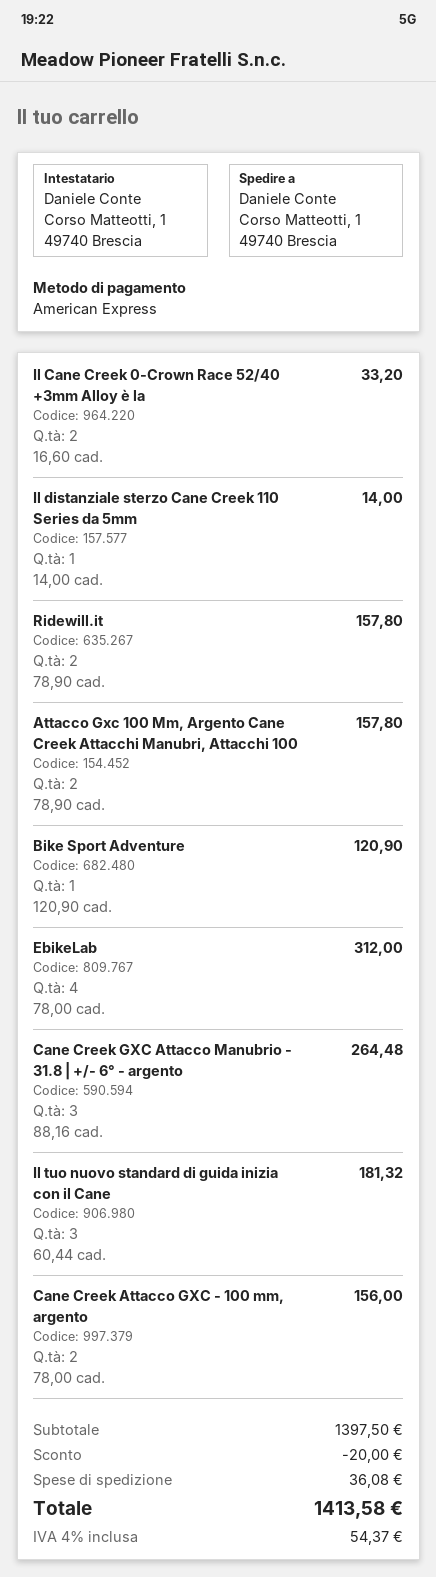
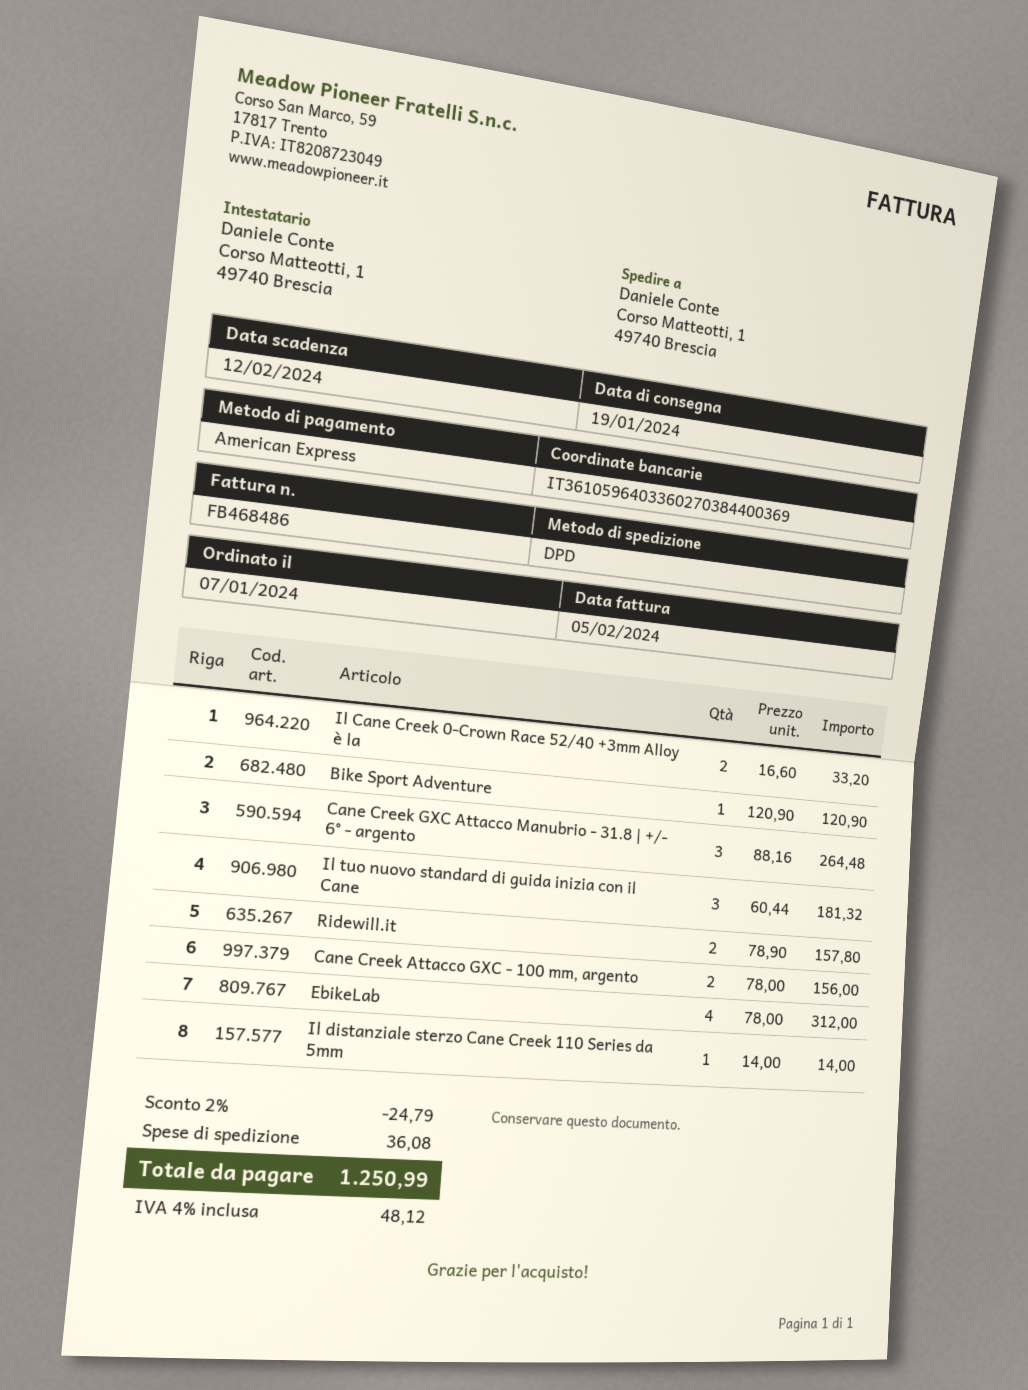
Attacco Gxc 100 Mm, Argento Cane Creek Attacchi Manubri, Attacchi 100: 2 x 78.90 = 157.80 -> none
discount: 20.00 -> 24.79
tax: 4% = 54.37 -> 4% = 48.12
total: 1413.58 -> 1250.99

